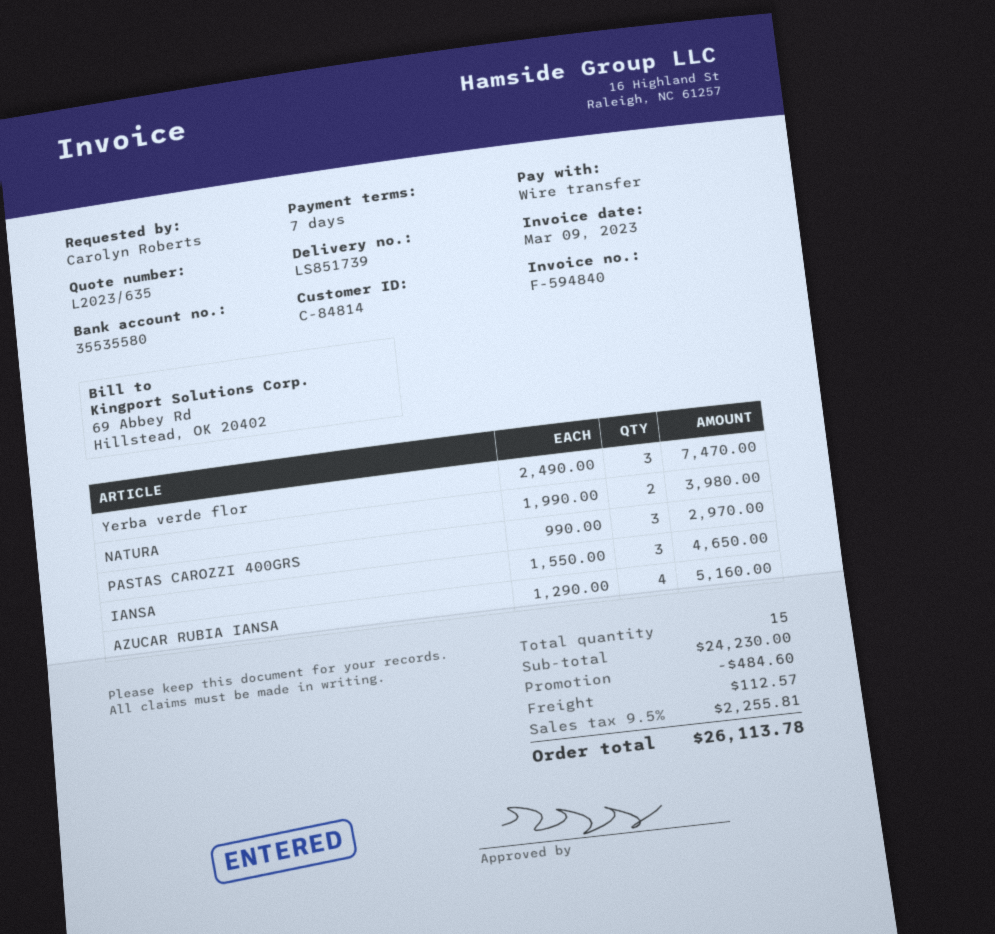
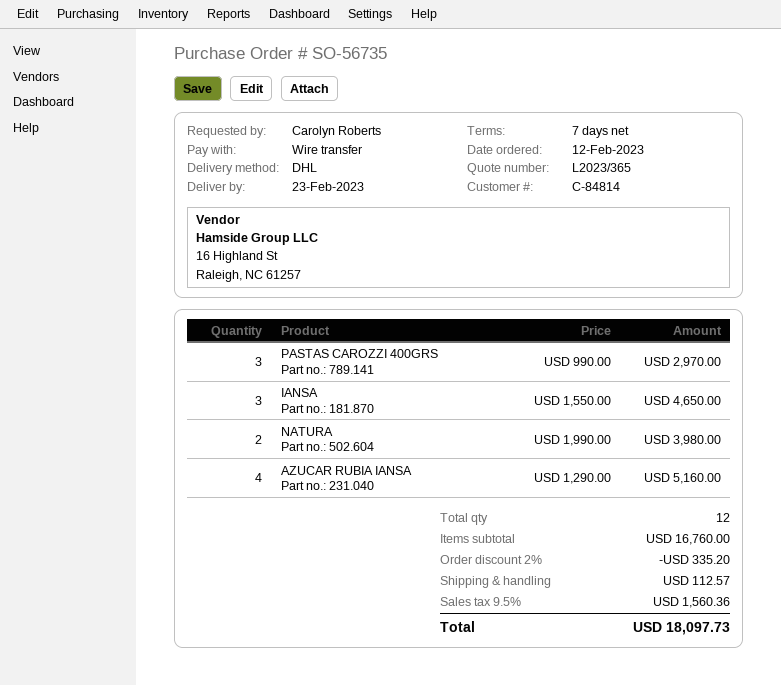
quote number: L2023/635 -> L2023/365
Yerba verde flor: 3 x 2490.00 = 7470.00 -> none
total quantity: 15 -> 12
subtotal: 24230.00 -> 16760.00
discount: 484.60 -> 335.20
tax: 9.5% = 2255.81 -> 9.5% = 1560.36
total: 26113.78 -> 18097.73

